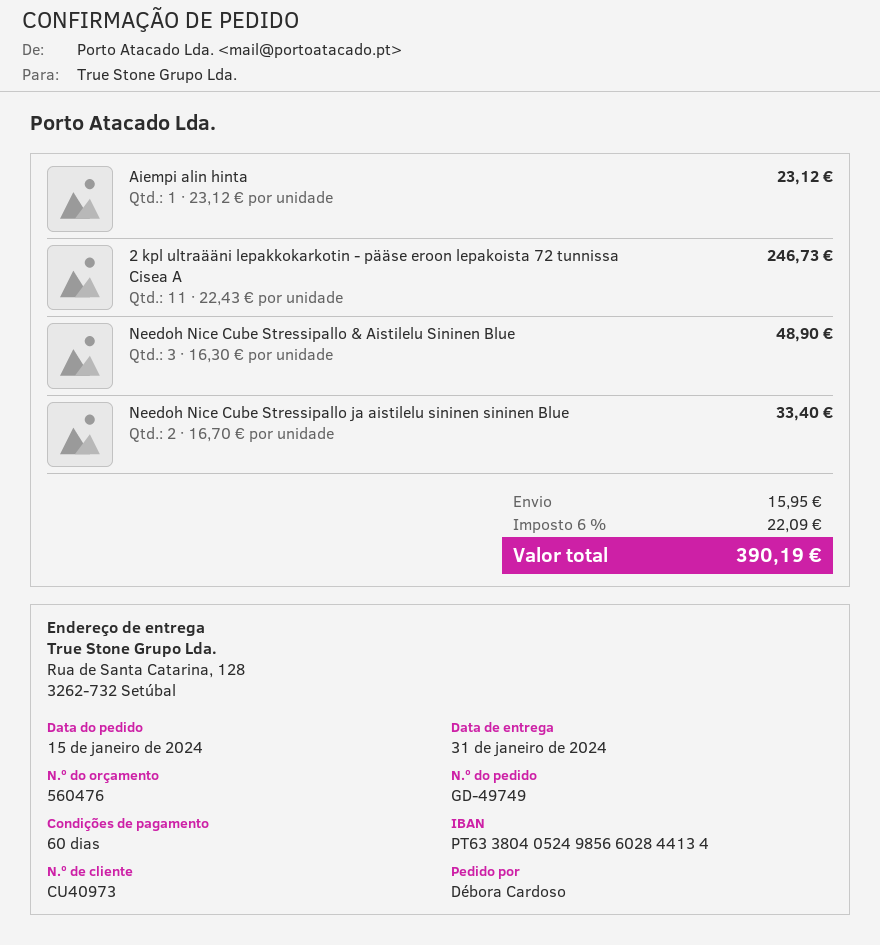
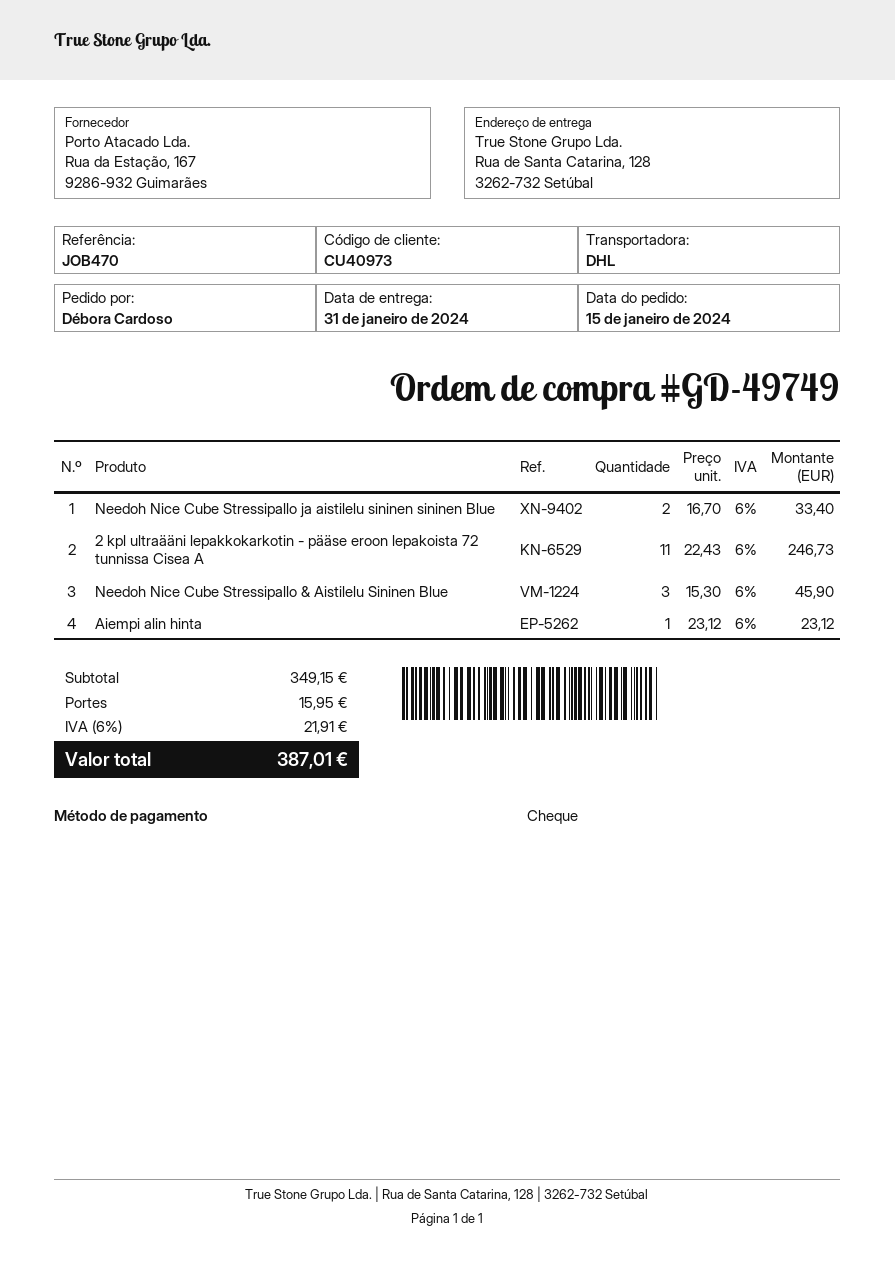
Needoh Nice Cube Stressipallo & Aistilelu Sininen Blue: 3 x 16.30 = 48.90 -> 3 x 15.30 = 45.90
tax: 6% = 22.09 -> 6% = 21.91
total: 390.19 -> 387.01

